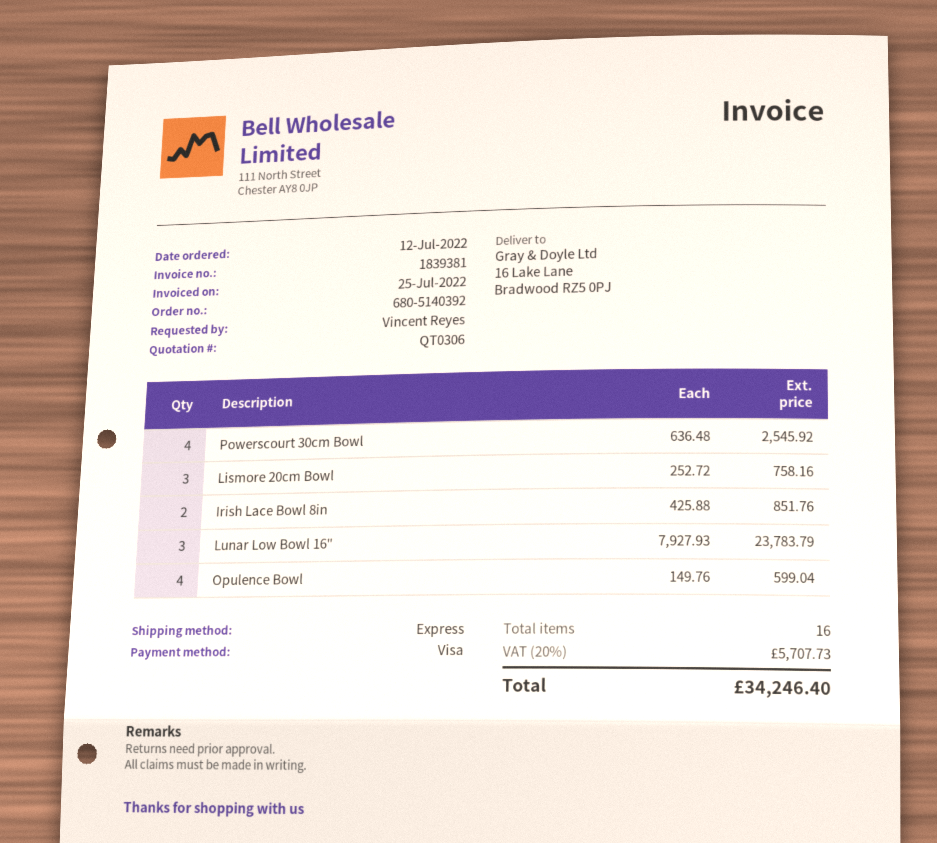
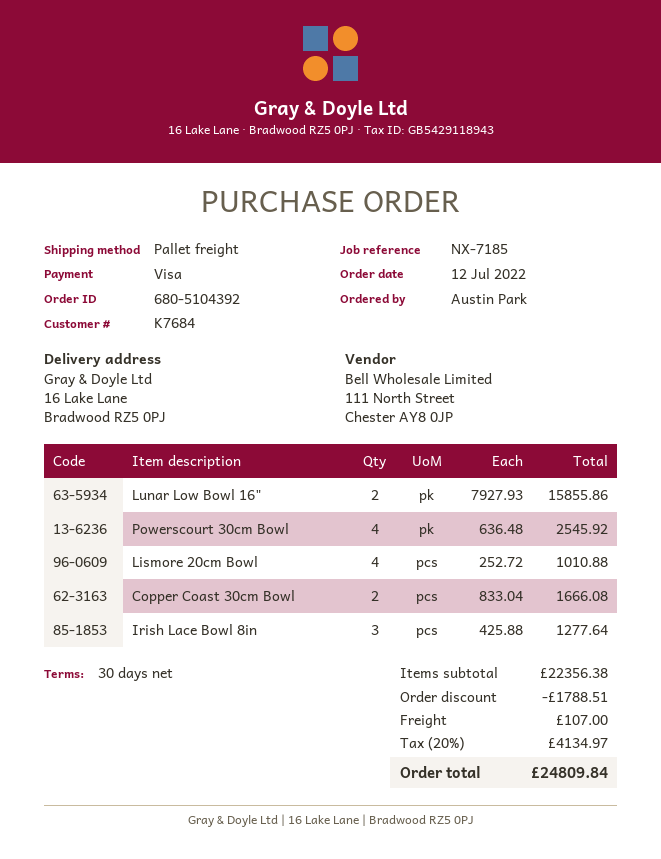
order number: 680-5140392 -> 680-5104392
ordered by: Vincent Reyes -> Austin Park
shipping method: express -> pallet freight
Lismore 20cm Bowl: 3 x 252.72 = 758.16 -> 4 x 252.72 = 1010.88
Irish Lace Bowl 8in: 2 x 425.88 = 851.76 -> 3 x 425.88 = 1277.64
Lunar Low Bowl 16": 3 x 7927.93 = 23783.79 -> 2 x 7927.93 = 15855.86
Opulence Bowl: 4 x 149.76 = 599.04 -> none
Copper Coast 30cm Bowl: none -> 2 x 833.04 = 1666.08
discount: none -> 1788.51
shipping: none -> 107.00
tax: 20% = 5707.73 -> 20% = 4134.97
total: 34246.40 -> 24809.84

